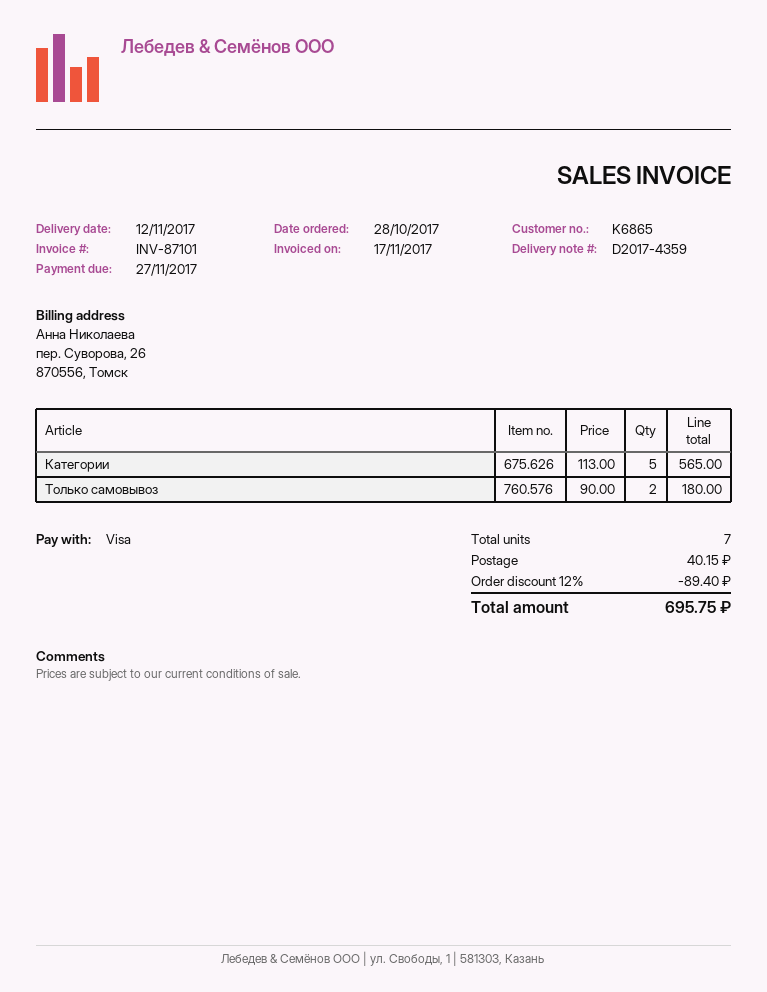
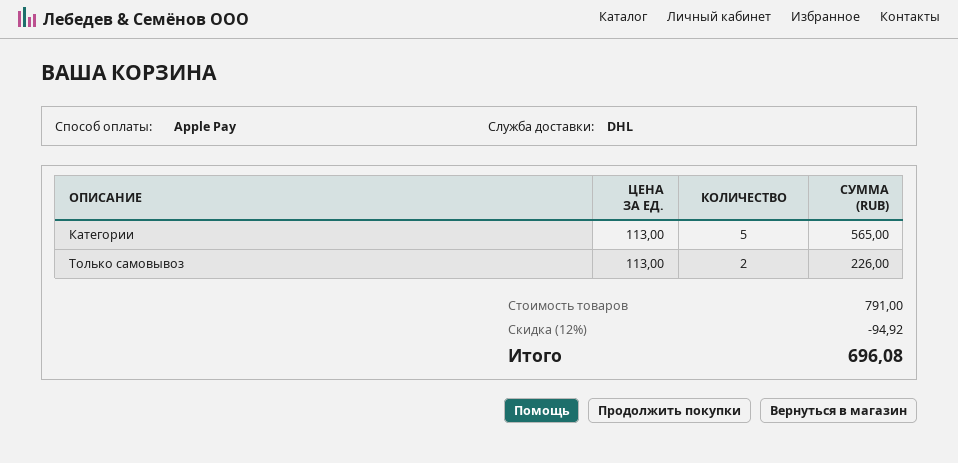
payment method: Visa -> Apple Pay
Только самовывоз: 2 x 90.00 = 180.00 -> 2 x 113.00 = 226.00
discount: 12% = 89.40 -> 12% = 94.92
shipping: 40.15 -> none
total: 695.75 -> 696.08

